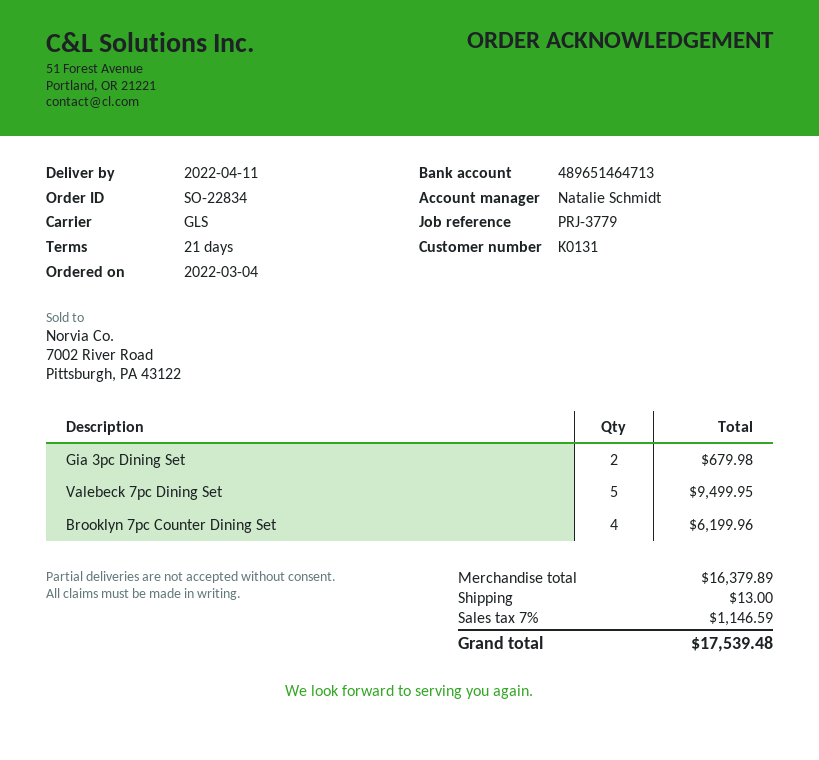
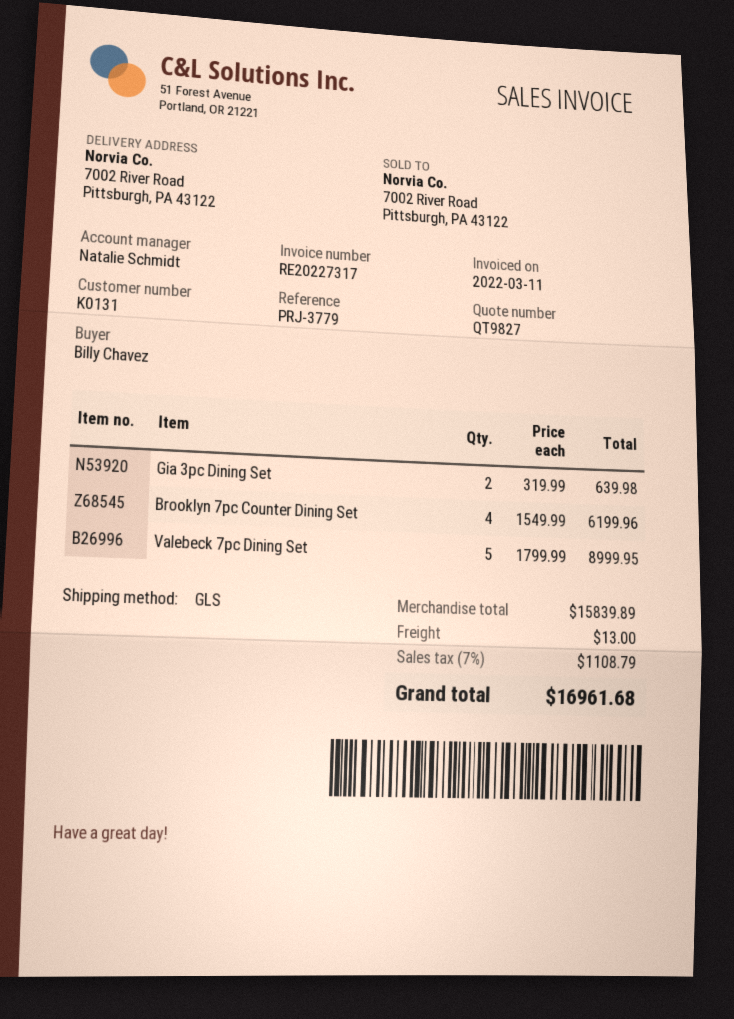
Gia 3pc Dining Set: 2 for 679.98 -> 2 for 639.98
Valebeck 7pc Dining Set: 5 for 9499.95 -> 5 for 8999.95
subtotal: 16379.89 -> 15839.89
tax: 7% = 1146.59 -> 7% = 1108.79
total: 17539.48 -> 16961.68

